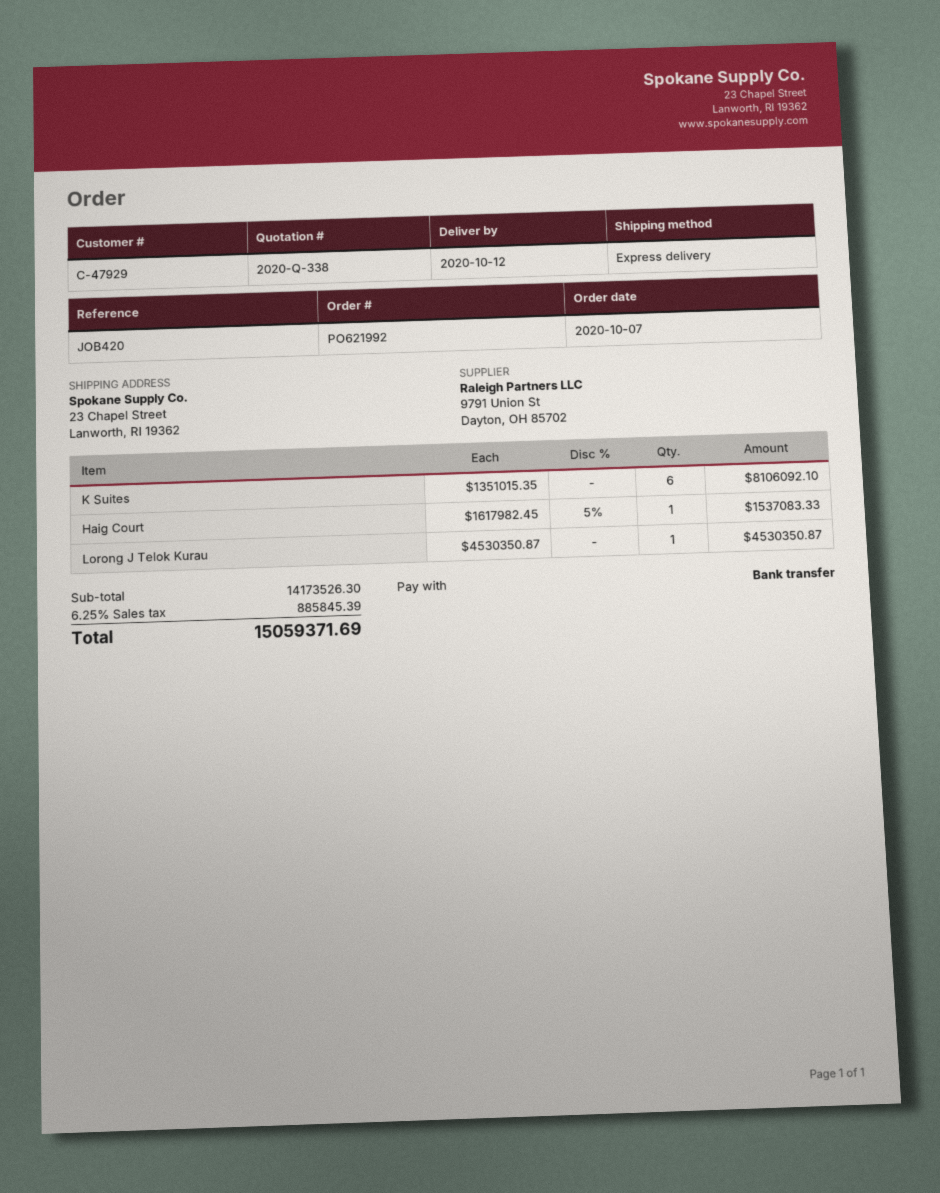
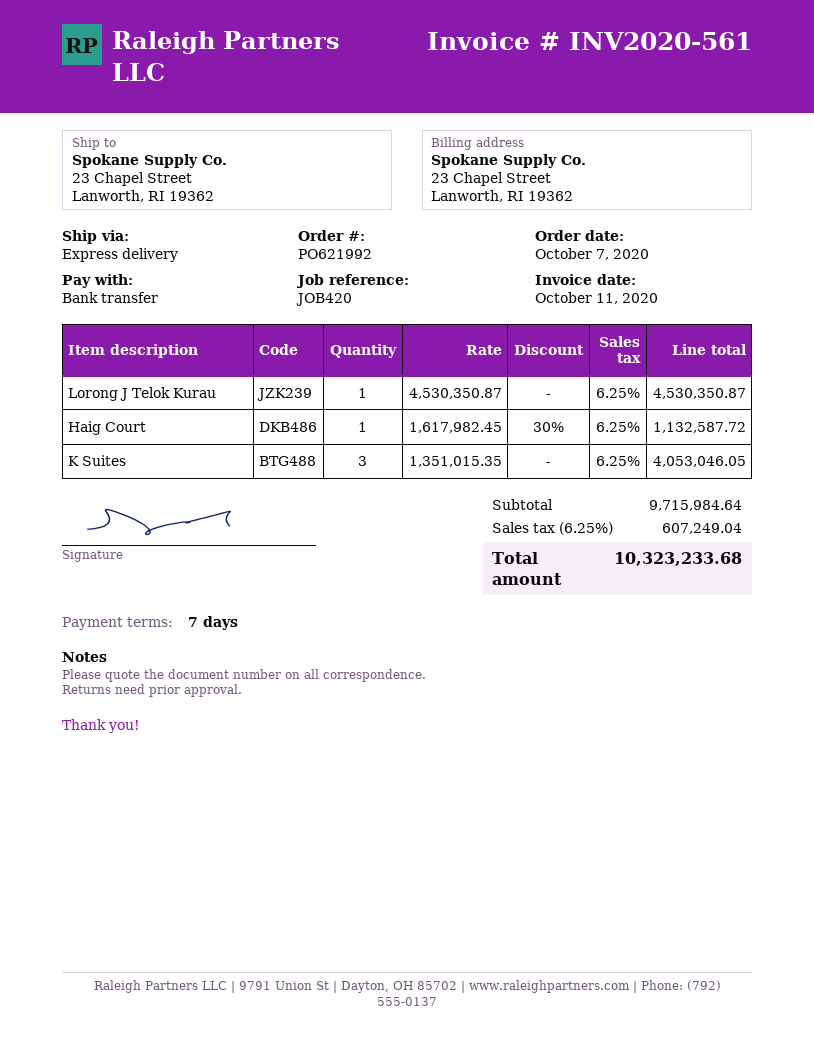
K Suites: 6 x 1351015.35 = 8106092.10 -> 3 x 1351015.35 = 4053046.05
Haig Court: 1 x 1617982.45 - 5% = 1537083.33 -> 1 x 1617982.45 - 30% = 1132587.72
subtotal: 14173526.30 -> 9715984.64
tax: 6.25% = 885845.39 -> 6.25% = 607249.04
total: 15059371.69 -> 10323233.68

